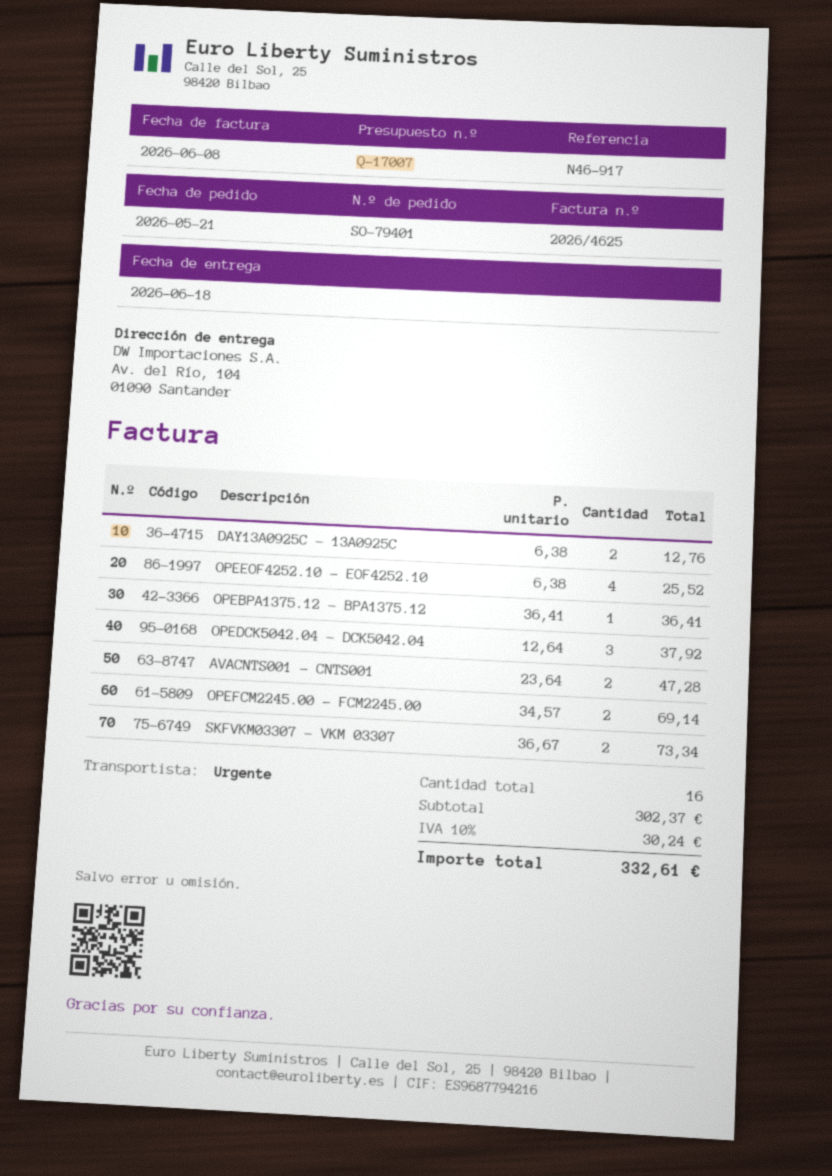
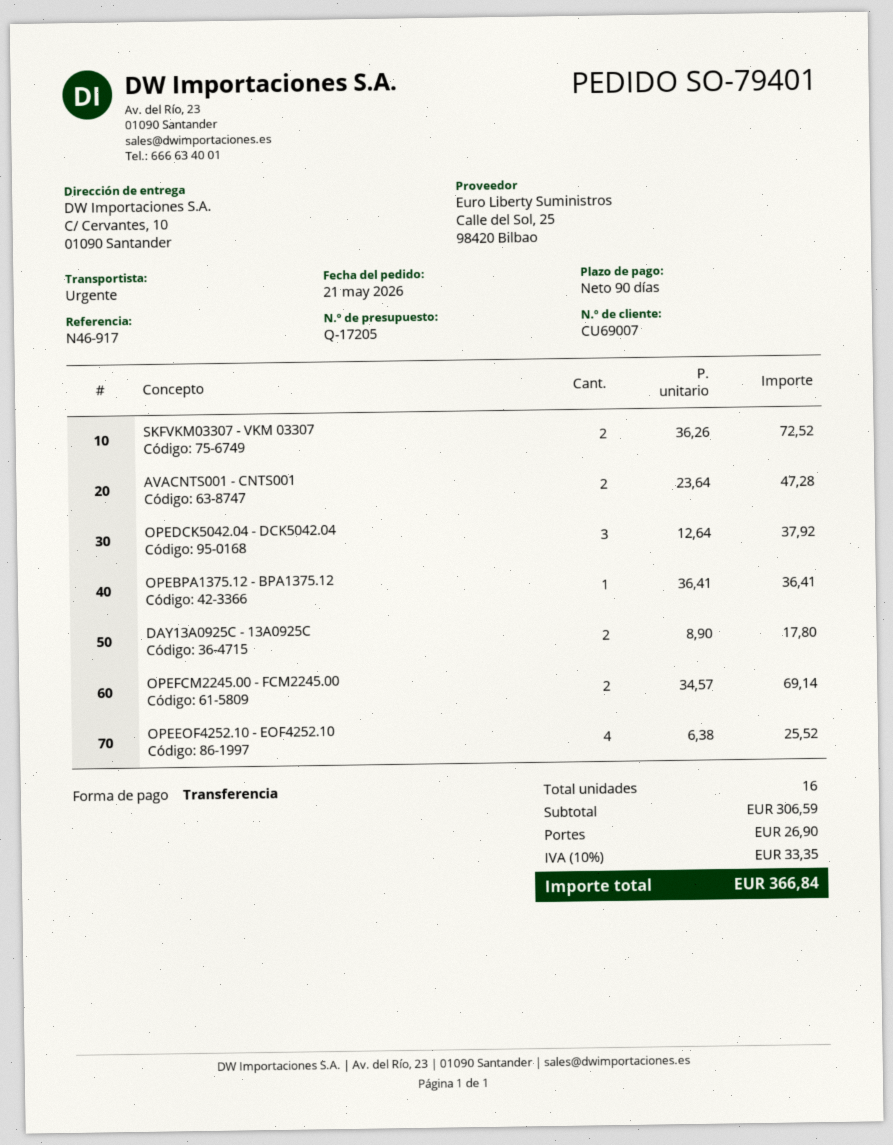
quote number: Q-17007 -> Q-17205
ship to: Av. del Río, 104, 01090 Santander -> C/ Cervantes, 10, 01090 Santander
DAY13A0925C - 13A0925C: 2 x 6.38 = 12.76 -> 2 x 8.90 = 17.80
SKFVKM03307 - VKM 03307: 2 x 36.67 = 73.34 -> 2 x 36.26 = 72.52
subtotal: 302.37 -> 306.59
shipping: none -> 26.90
tax: 10% = 30.24 -> 10% = 33.35
total: 332.61 -> 366.84

